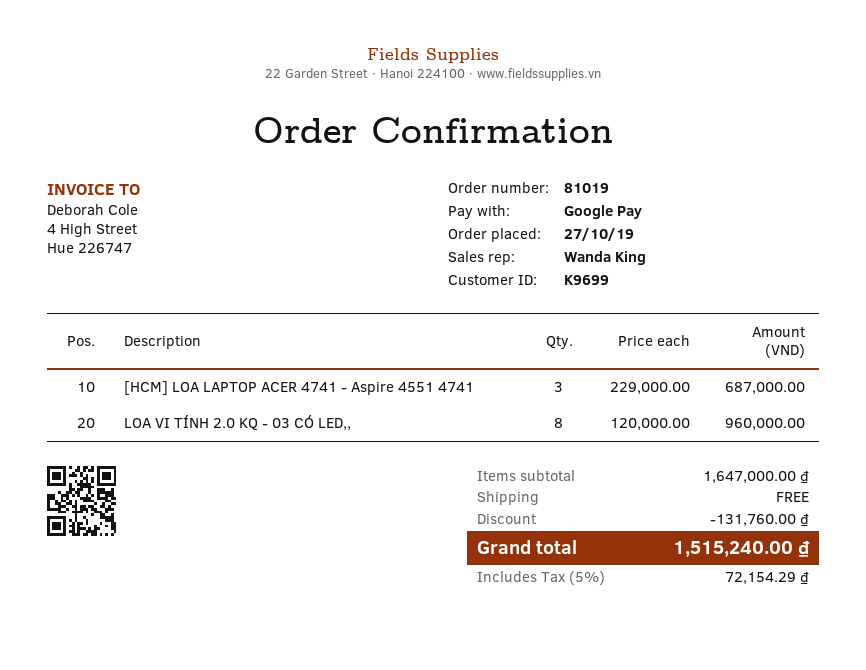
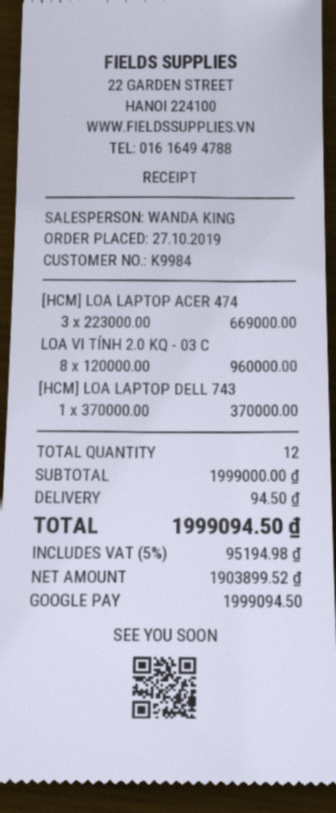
customer number: K9699 -> K9984
[HCM] LOA LAPTOP ACER 4741 - Aspire 4551 4741: 3 x 229000.00 = 687000.00 -> 3 x 223000.00 = 669000.00
[HCM] LOA LAPTOP DELL 743: none -> 1 x 370000.00 = 370000.00
subtotal: 1647000.00 -> 1999000.00
discount: 131760.00 -> none
shipping: 0.00 -> 94.50
tax: 5% = 72154.29 -> 5% = 95194.98
total: 1515240.00 -> 1999094.50

